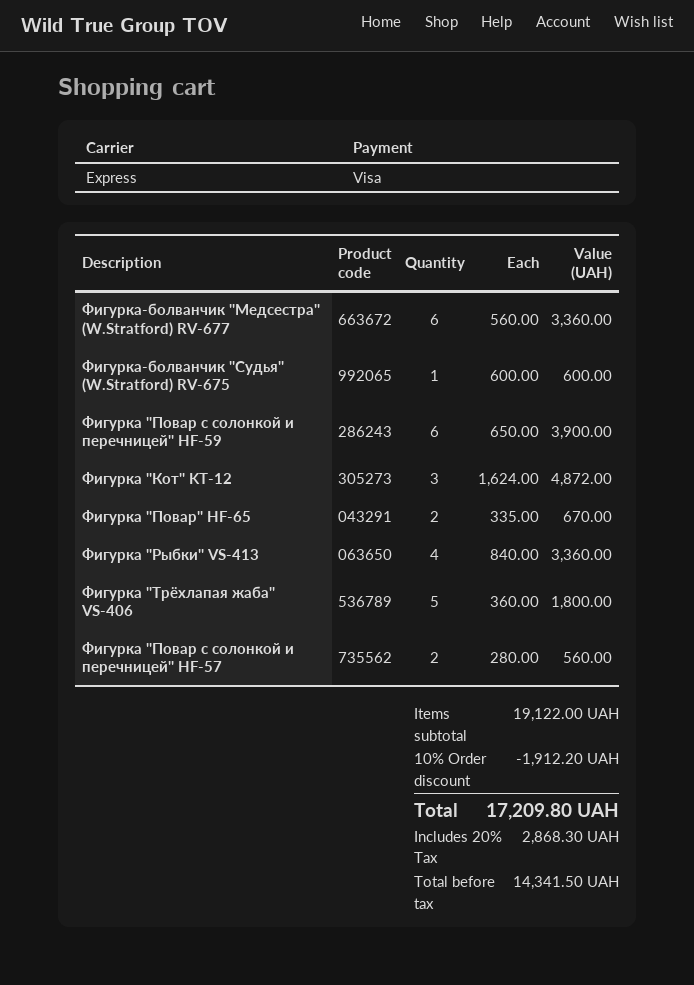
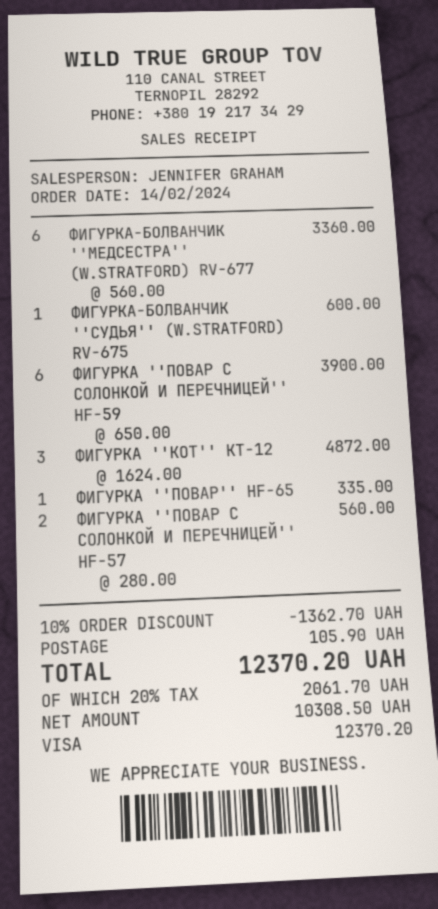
Фигурка ''Повар'' HF-65: 2 x 335.00 = 670.00 -> 1 x 335.00 = 335.00
Фигурка ''Рыбки'' VS-413: 4 x 840.00 = 3360.00 -> none
Фигурка ''Трёхлапая жаба'' VS-406: 5 x 360.00 = 1800.00 -> none
discount: 10% = 1912.20 -> 10% = 1362.70
shipping: none -> 105.90
net: 14341.50 -> 10308.50
tax: 20% = 2868.30 -> 20% = 2061.70
total: 17209.80 -> 12370.20

